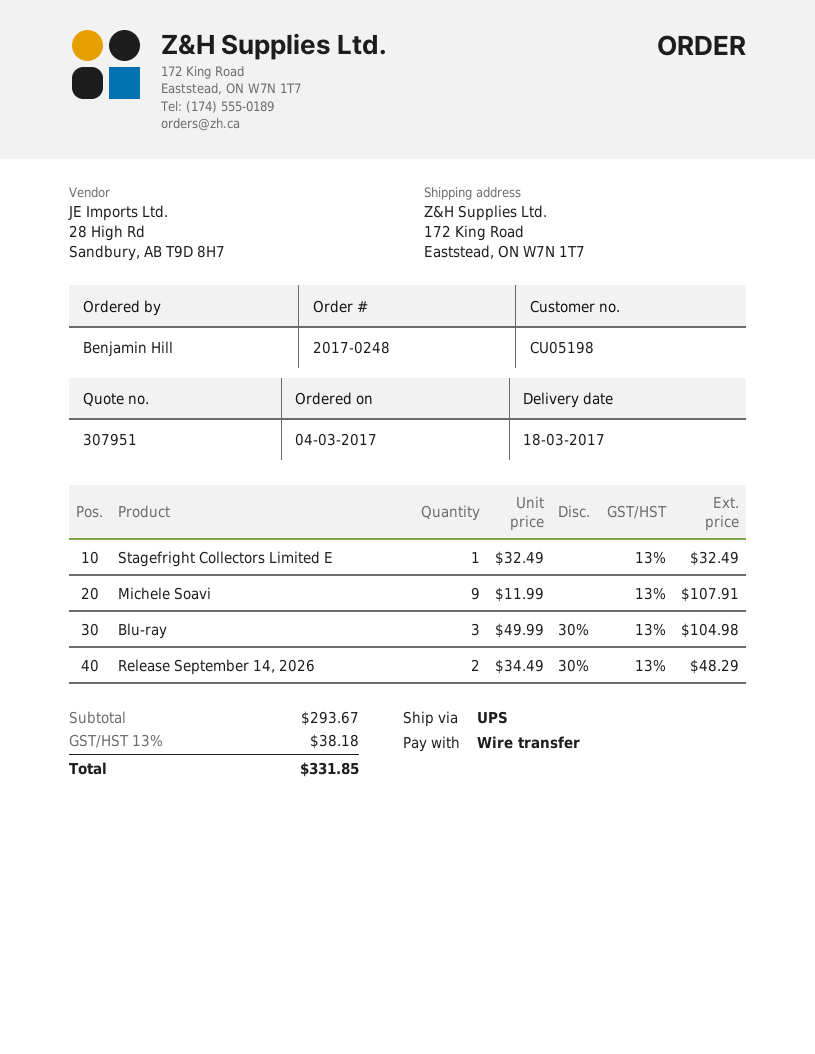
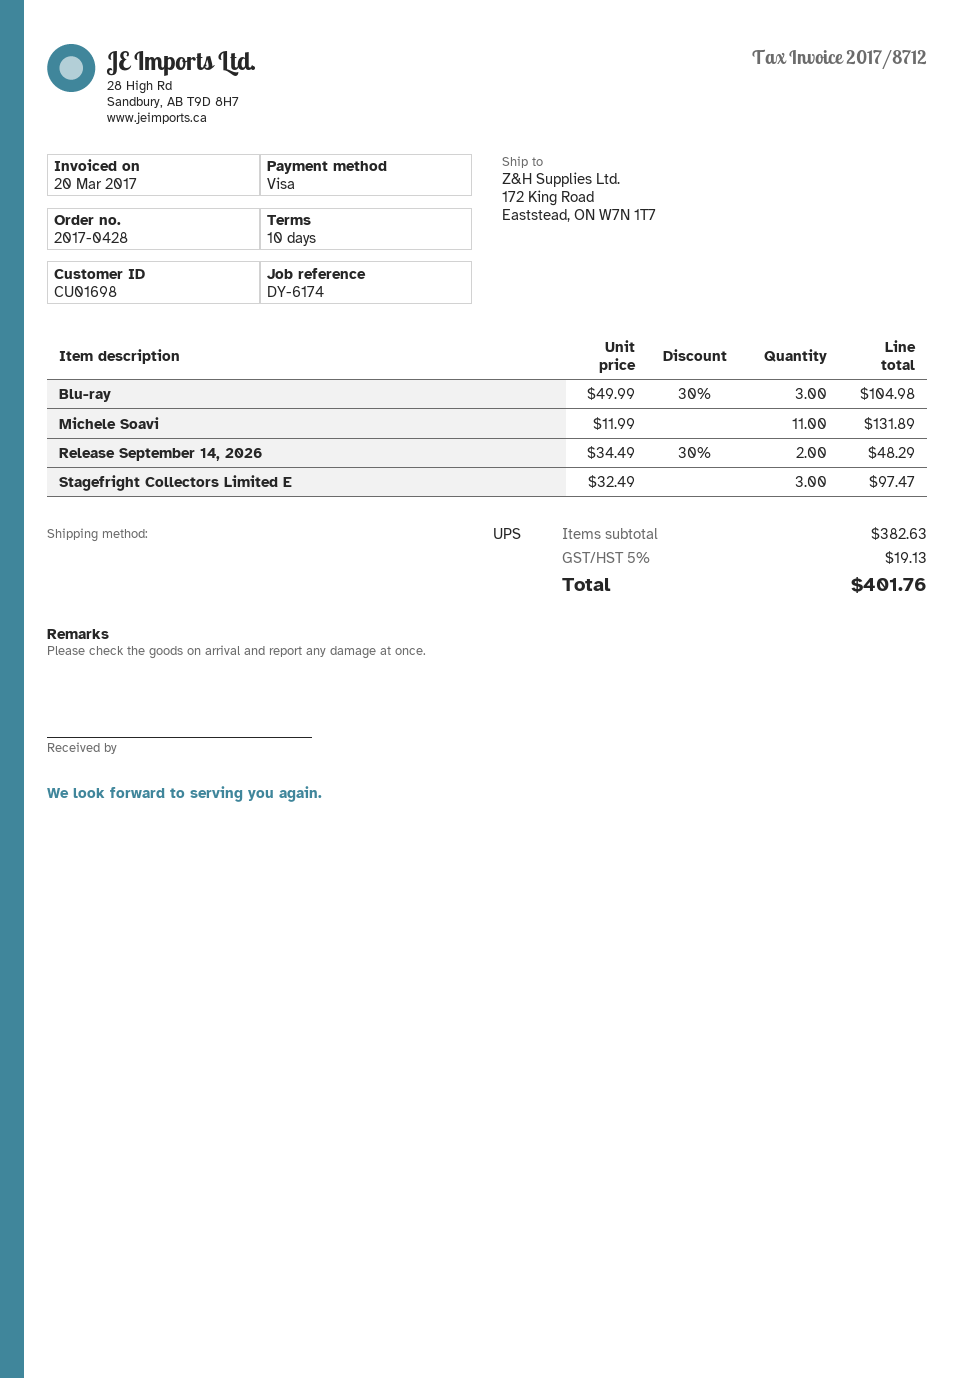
order number: 2017-0248 -> 2017-0428
customer number: CU05198 -> CU01698
payment method: bank transfer -> Visa
Stagefright Collectors Limited E: 1 x 32.49 = 32.49 -> 3 x 32.49 = 97.47
Michele Soavi: 9 x 11.99 = 107.91 -> 11 x 11.99 = 131.89
subtotal: 293.67 -> 382.63
tax: 13% = 38.18 -> 5% = 19.13
total: 331.85 -> 401.76

